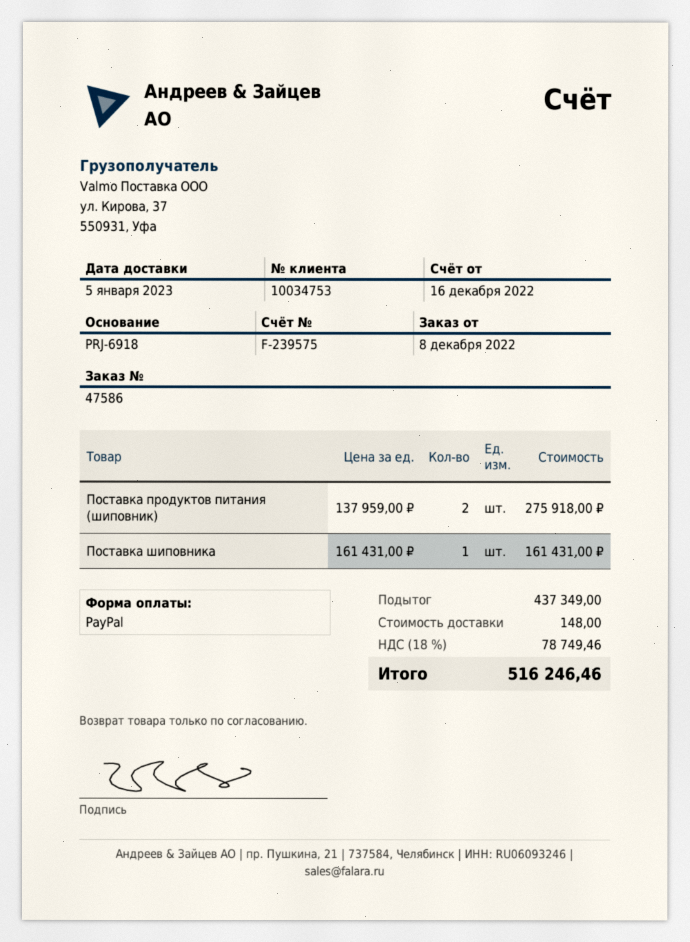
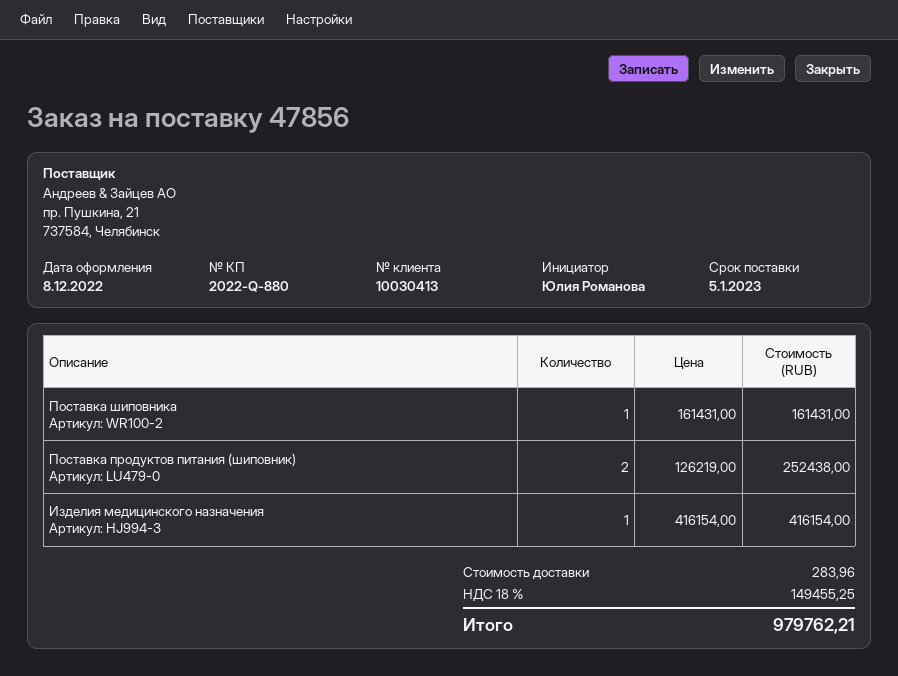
order number: 47586 -> 47856
customer number: 10034753 -> 10030413
Поставка продуктов питания (шиповник): 2 x 137959.00 = 275918.00 -> 2 x 126219.00 = 252438.00
Изделия медицинского назначения: none -> 1 x 416154.00 = 416154.00
shipping: 148.00 -> 283.96
tax: 18% = 78749.46 -> 18% = 149455.25
total: 516246.46 -> 979762.21

